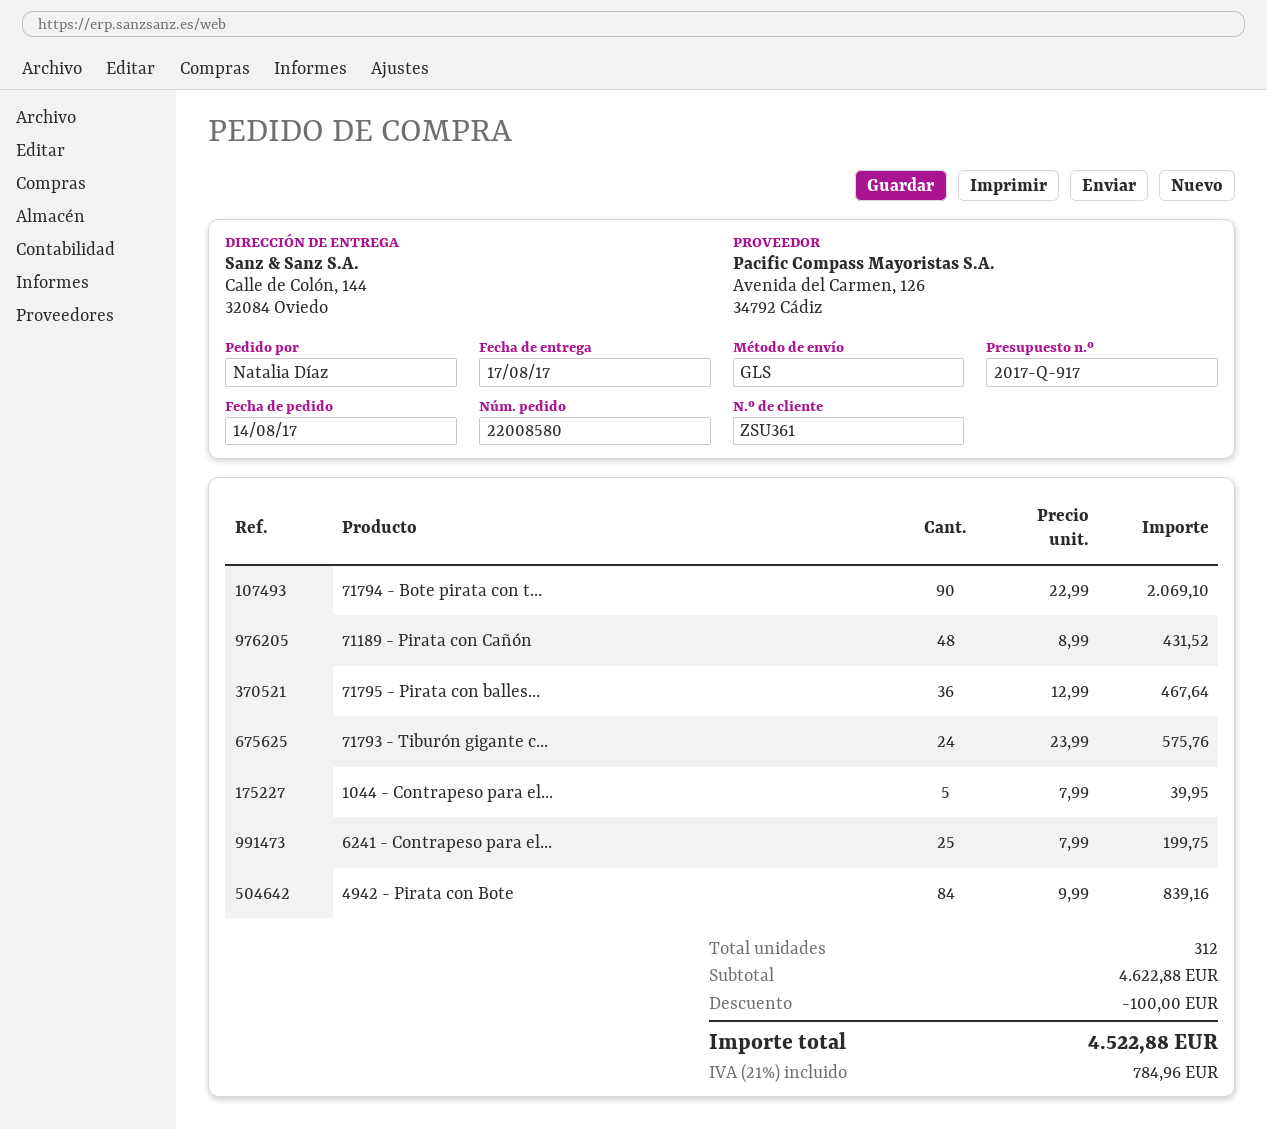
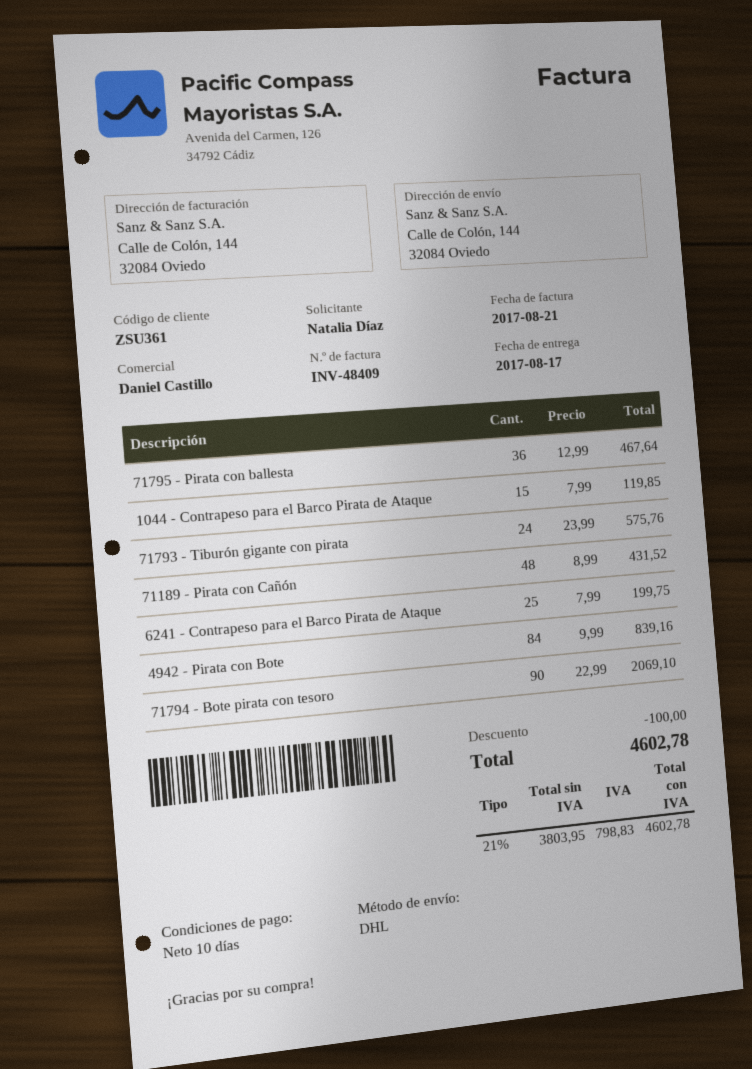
shipping method: GLS -> DHL
1044 - Contrapeso para el...: 5 x 7.99 = 39.95 -> 15 x 7.99 = 119.85
tax: 21% = 784.96 -> 21% = 798.83
total: 4522.88 -> 4602.78

